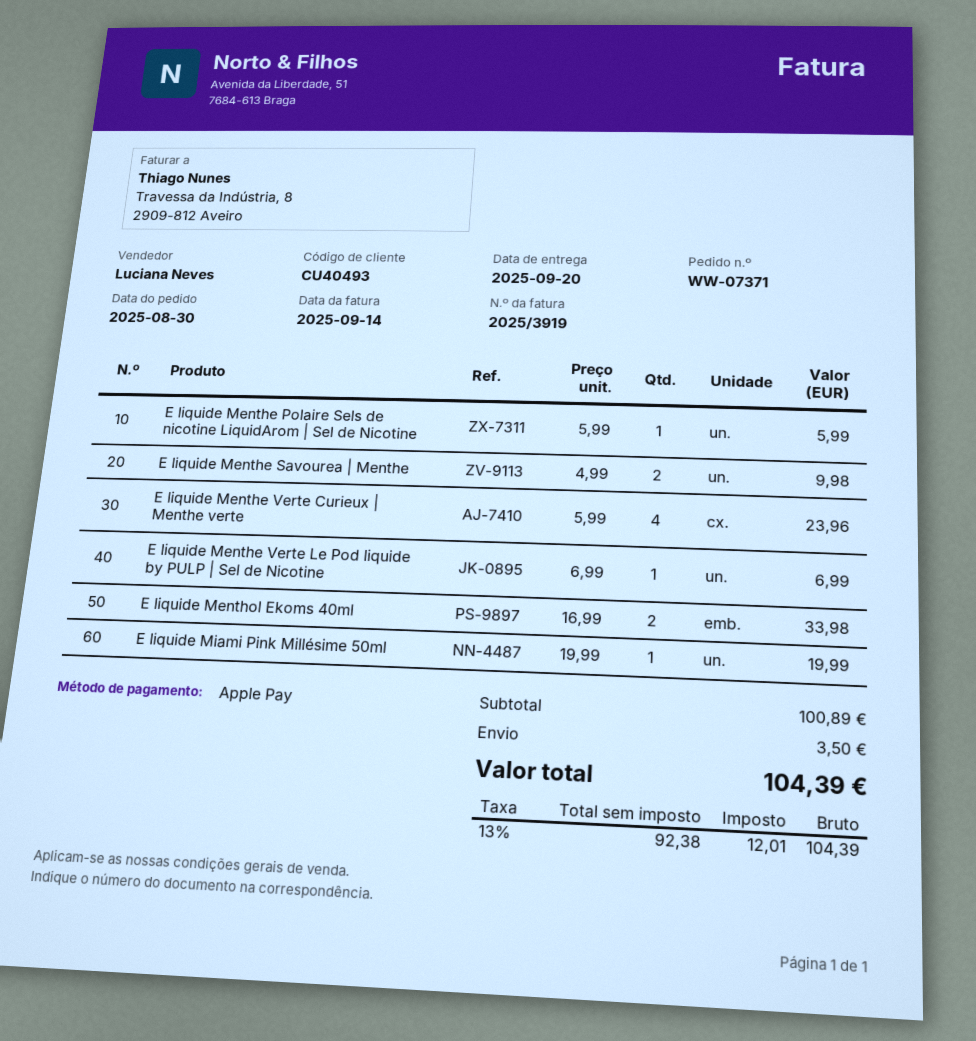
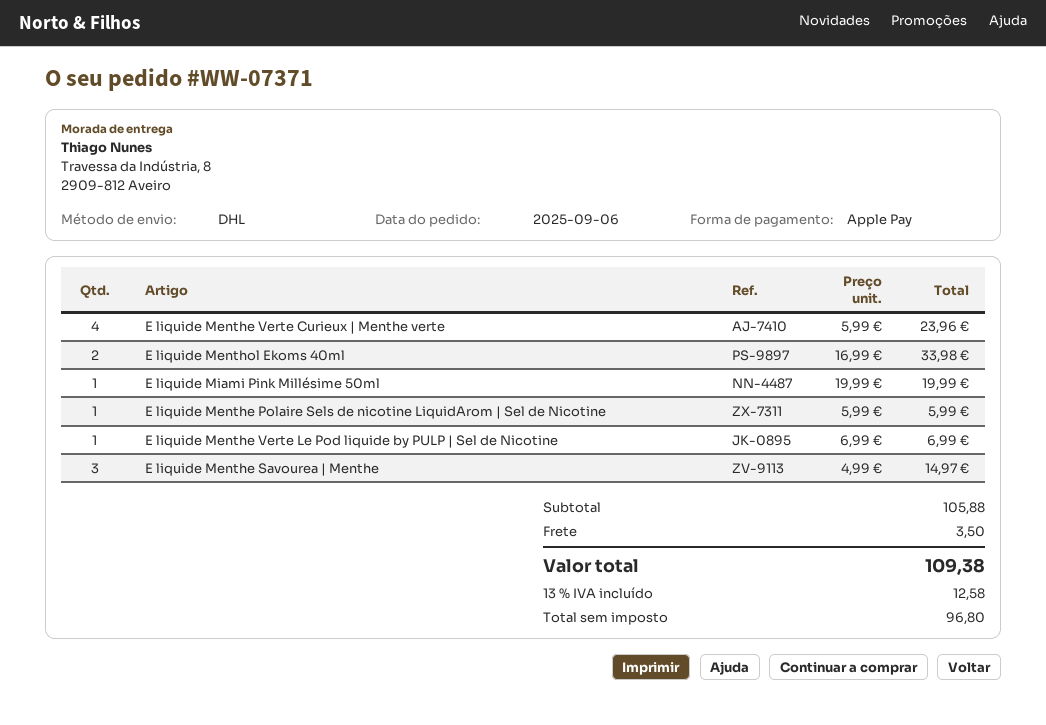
order date: 2025-08-30 -> 2025-09-06
E liquide Menthe Savourea | Menthe: 2 x 4.99 = 9.98 -> 3 x 4.99 = 14.97
subtotal: 100.89 -> 105.88
net: 92.38 -> 96.80
tax: 13% = 12.01 -> 13% = 12.58
total: 104.39 -> 109.38

